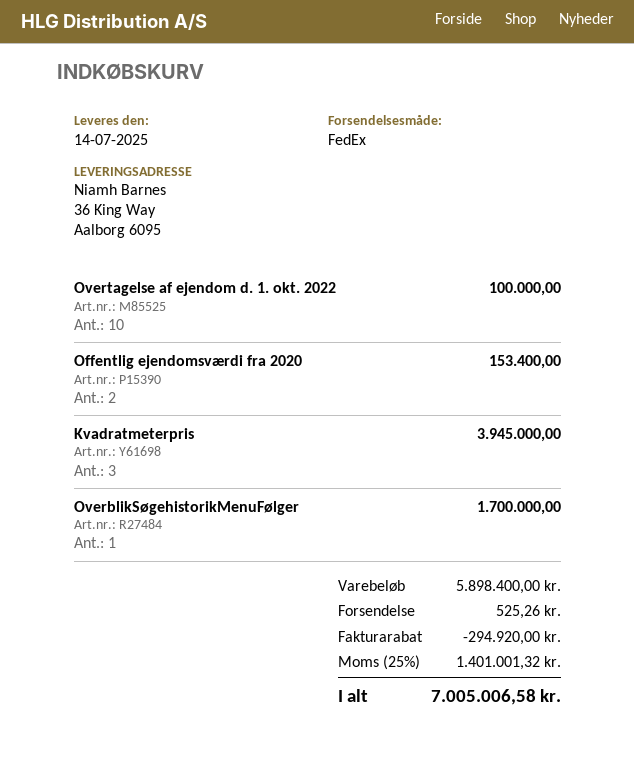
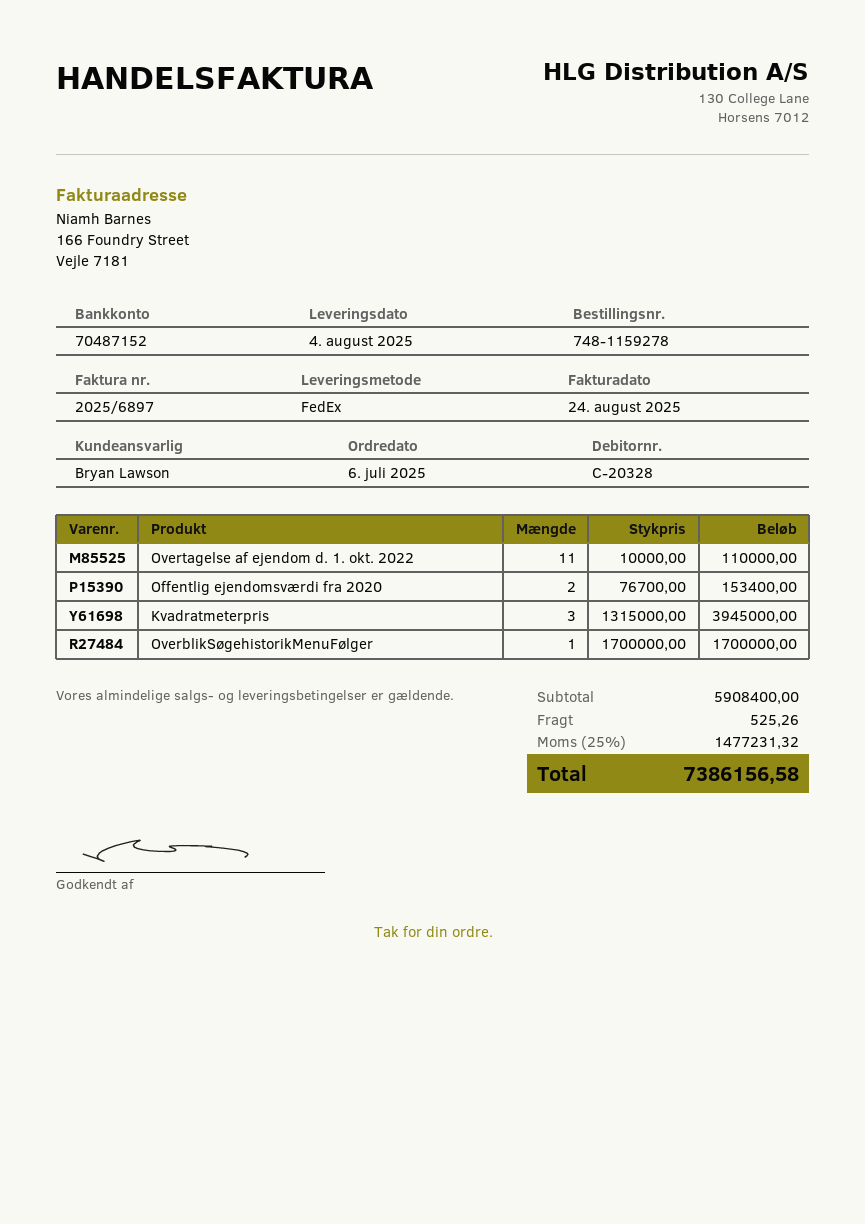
delivery date: 2025-07-14 -> 2025-08-04
Overtagelse af ejendom d. 1. okt. 2022: 10 for 100000.00 -> 11 for 110000.00
subtotal: 5898400.00 -> 5908400.00
discount: 294920.00 -> none
tax: 25% = 1401001.32 -> 25% = 1477231.32
total: 7005006.58 -> 7386156.58

